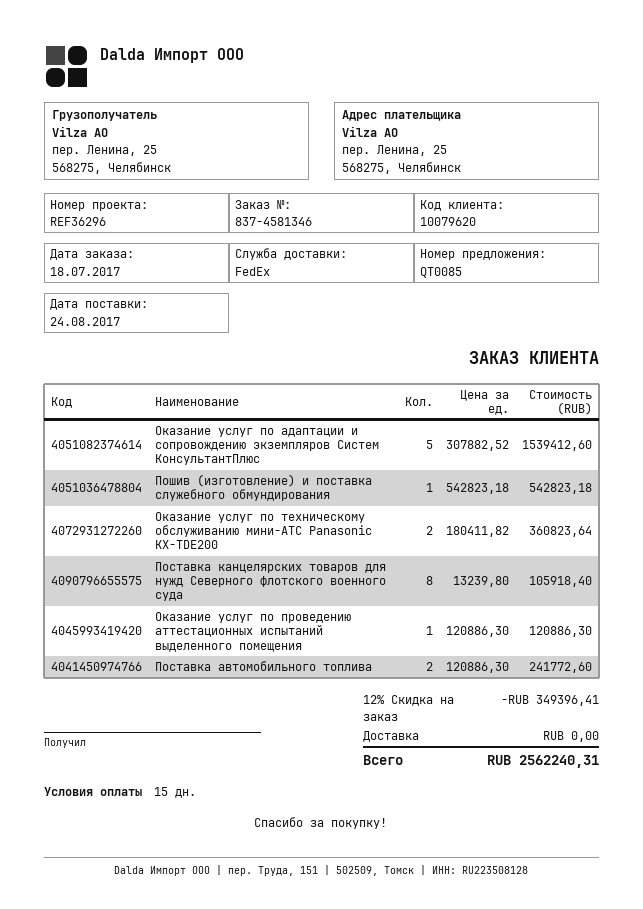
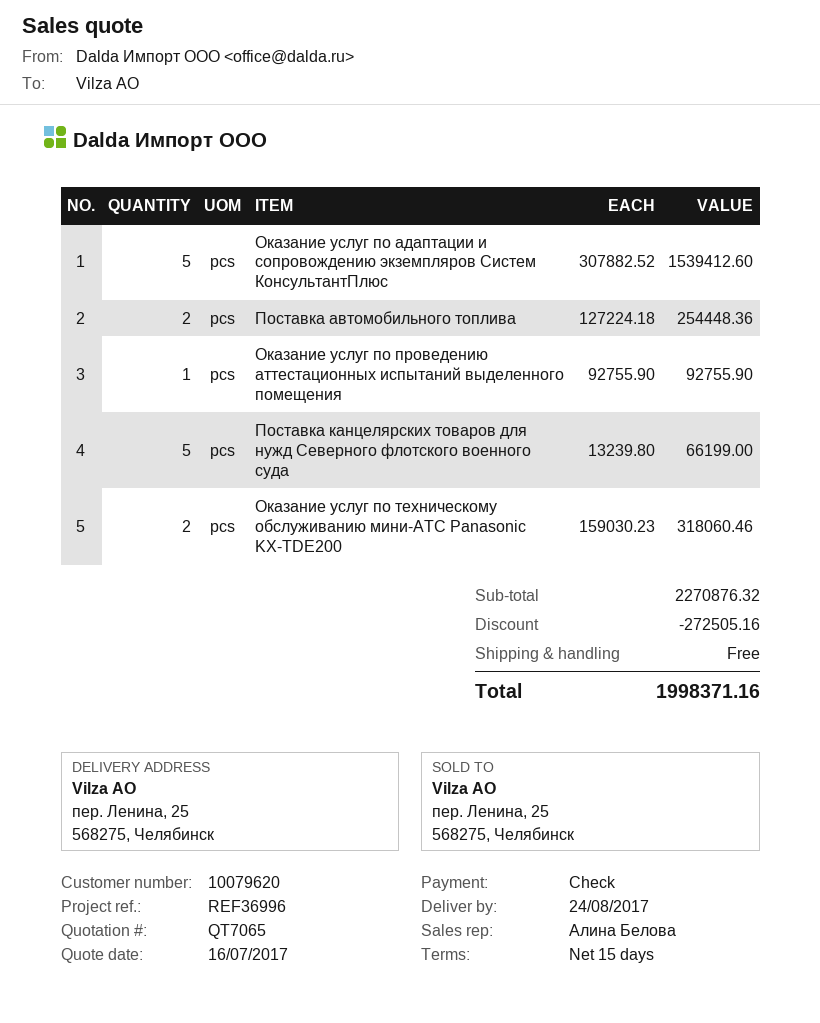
quote number: QT0085 -> QT7065
reference: REF36296 -> REF36996
Пошив (изготовление) и поставка служебного обмундирования: 1 x 542823.18 = 542823.18 -> none
Оказание услуг по техническому обслуживанию мини-АТС Panasonic KX-TDE200: 2 x 180411.82 = 360823.64 -> 2 x 159030.23 = 318060.46
Поставка канцелярских товаров для нужд Северного флотского военного суда: 8 x 13239.80 = 105918.40 -> 5 x 13239.80 = 66199.00
Оказание услуг по проведению аттестационных испытаний выделенного помещения: 1 x 120886.30 = 120886.30 -> 1 x 92755.90 = 92755.90
Поставка автомобильного топлива: 2 x 120886.30 = 241772.60 -> 2 x 127224.18 = 254448.36
discount: 349396.41 -> 272505.16
total: 2562240.31 -> 1998371.16

